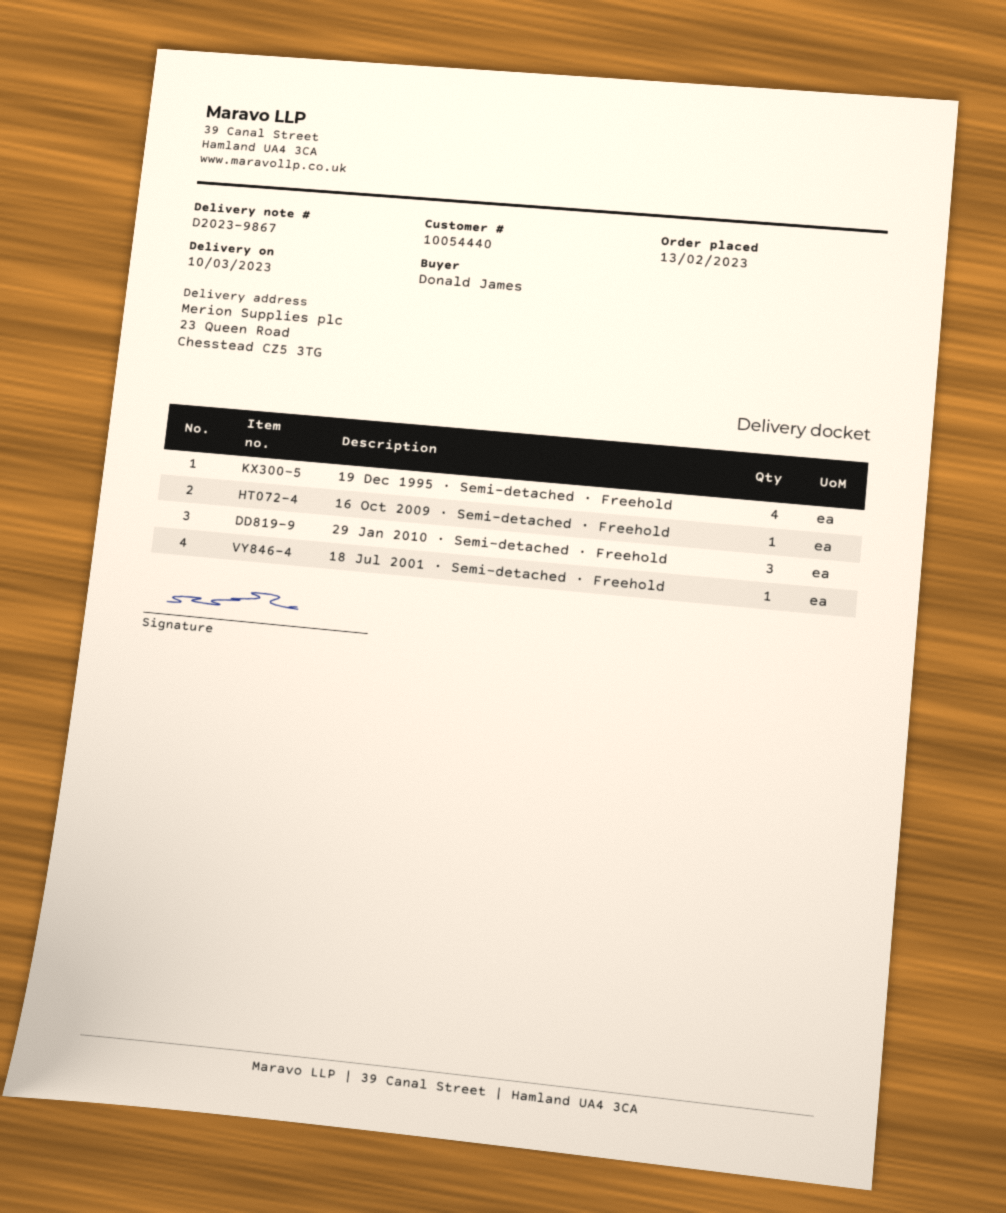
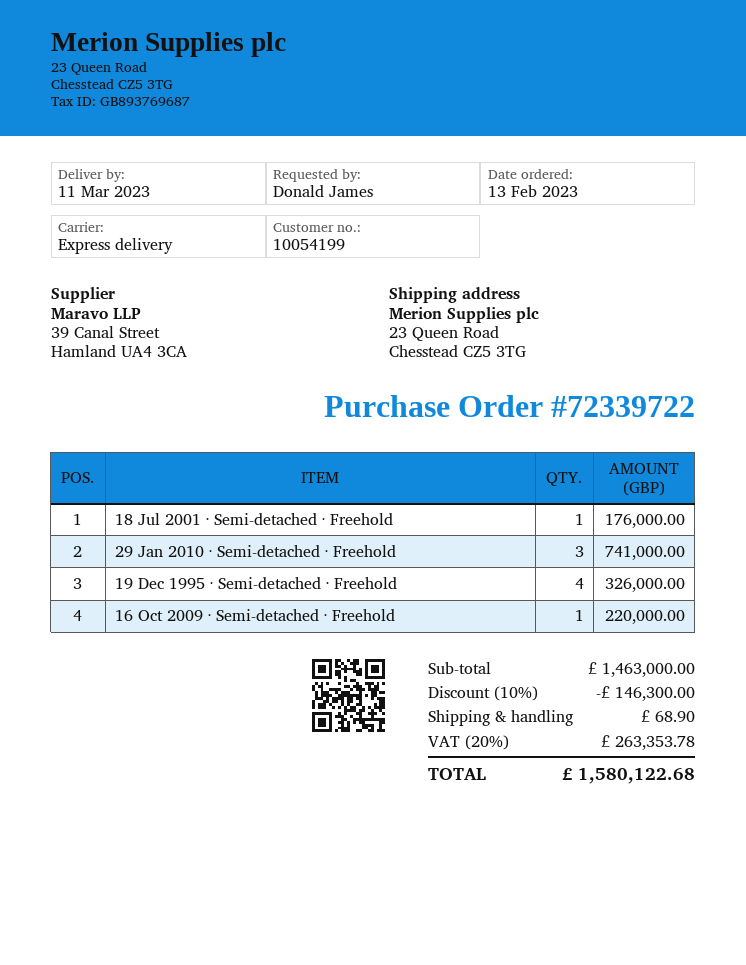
delivery date: 2023-03-10 -> 2023-03-11
customer number: 10054440 -> 10054199

